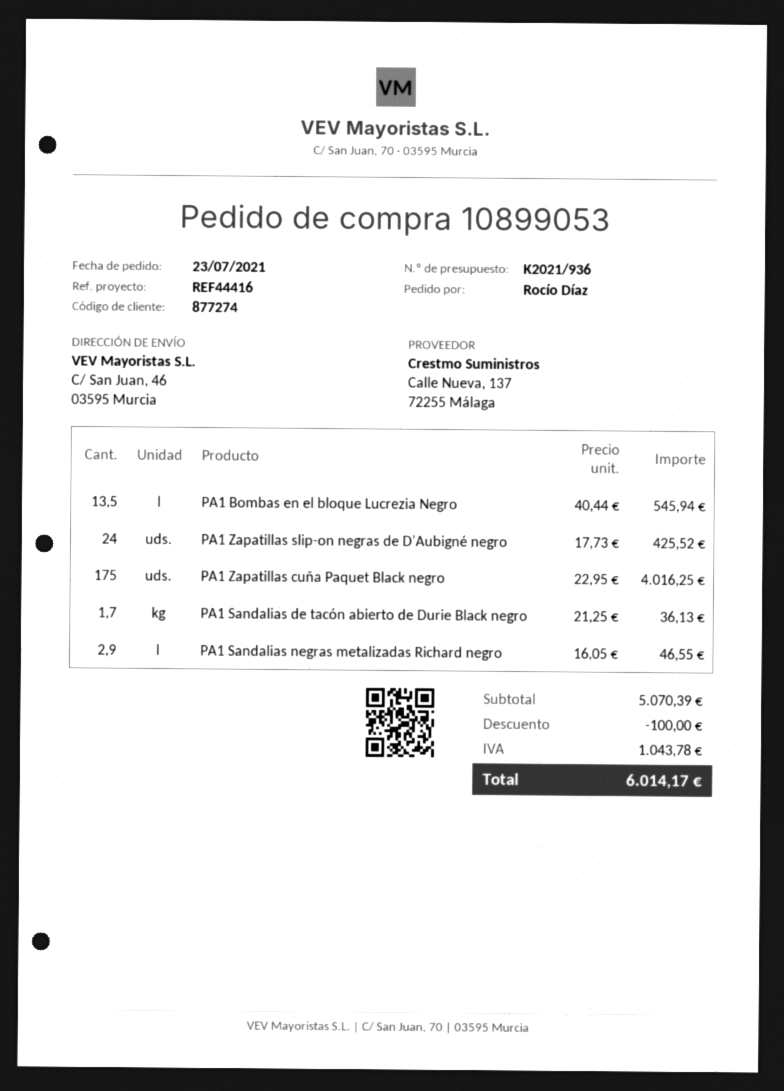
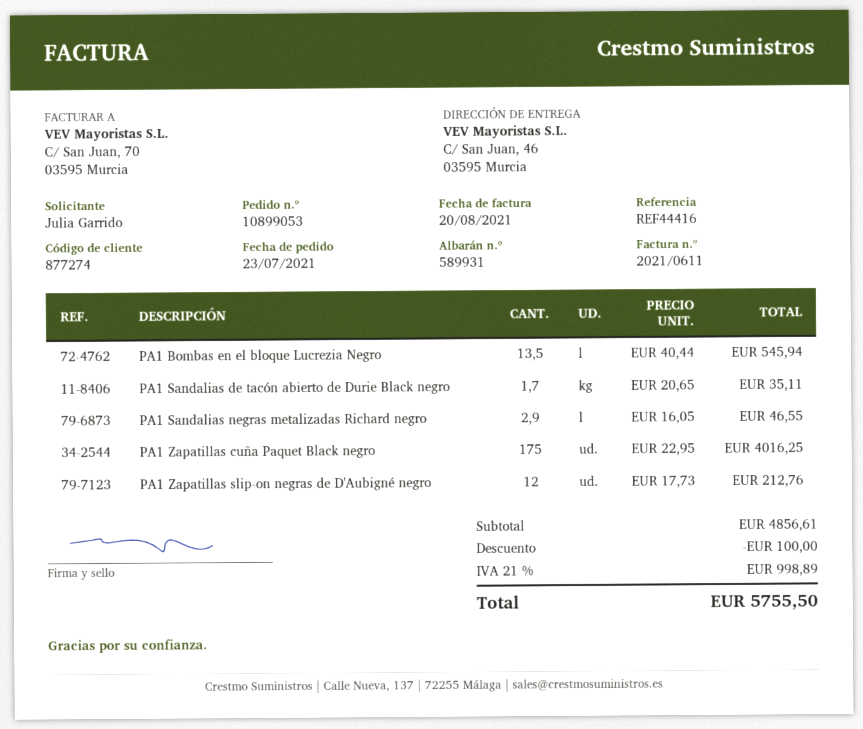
ordered by: Rocío Díaz -> Julia Garrido
PA1 Zapatillas slip-on negras de D'Aubigné negro: 24 x 17.73 = 425.52 -> 12 x 17.73 = 212.76
PA1 Sandalias de tacón abierto de Durie Black negro: 1.7 x 21.25 = 36.13 -> 1.7 x 20.65 = 35.11
subtotal: 5070.39 -> 4856.61
tax: 1043.78 -> 998.89
total: 6014.17 -> 5755.50

